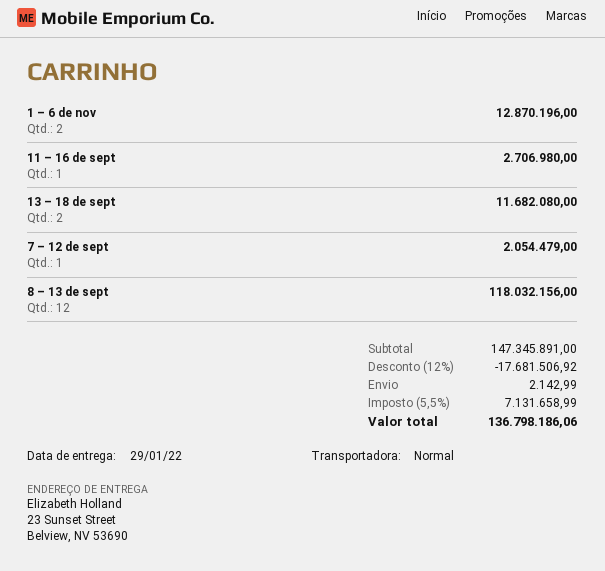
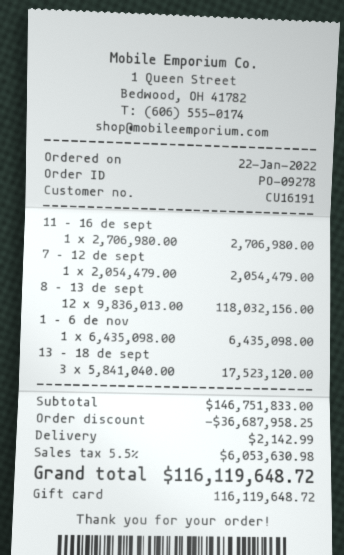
1 – 6 de nov: 2 for 12870196.00 -> 1 for 6435098.00
13 – 18 de sept: 2 for 11682080.00 -> 3 for 17523120.00
subtotal: 147345891.00 -> 146751833.00
discount: 17681506.92 -> 36687958.25
tax: 5.5% = 7131658.99 -> 5.5% = 6053630.98
total: 136798186.06 -> 116119648.72

